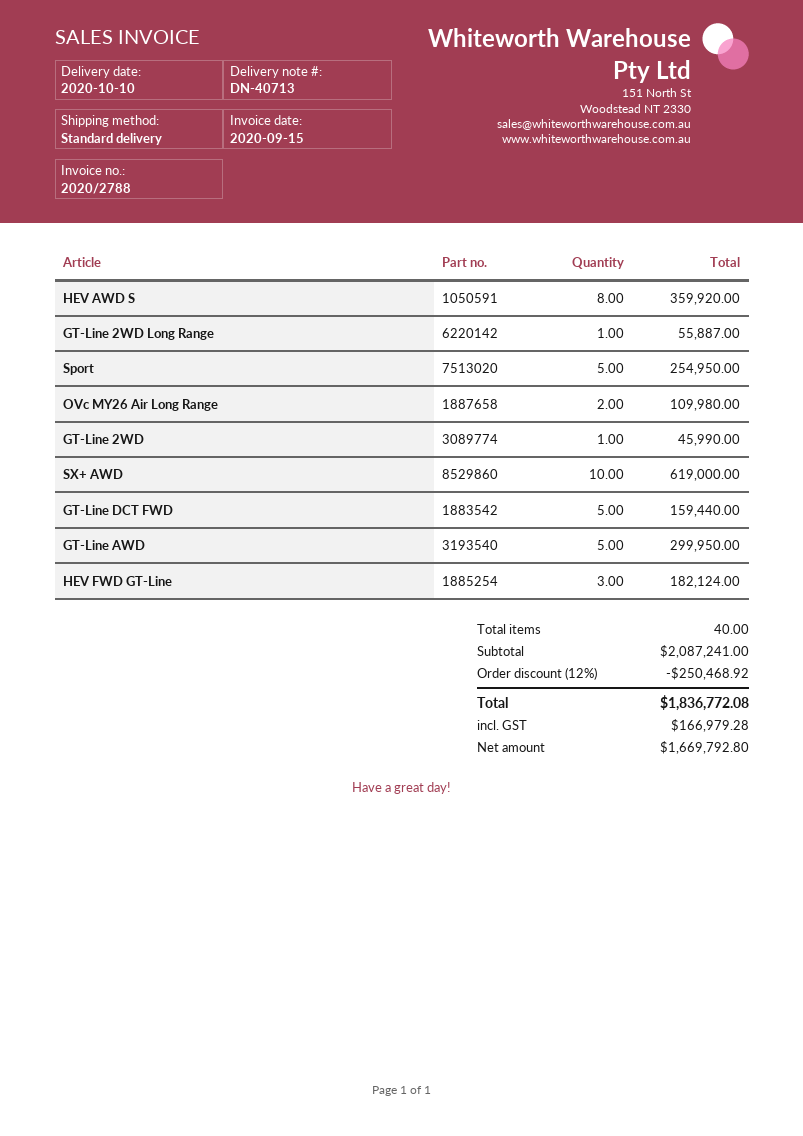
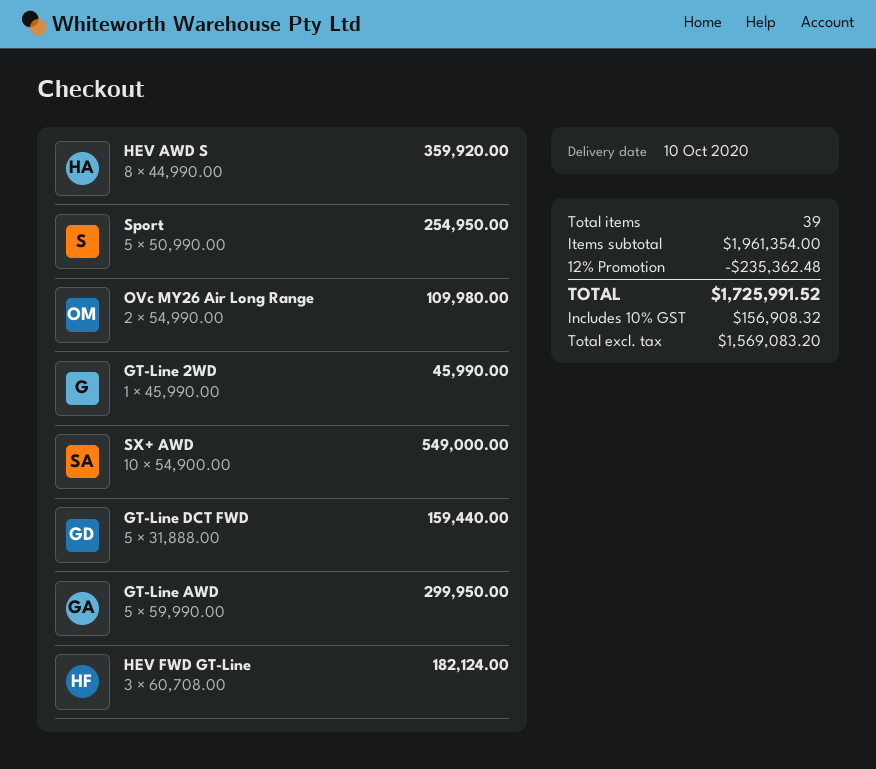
GT-Line 2WD Long Range: 1 for 55887.00 -> none
SX+ AWD: 10 for 619000.00 -> 10 for 549000.00
total quantity: 40 -> 39
subtotal: 2087241.00 -> 1961354.00
discount: 12% = 250468.92 -> 12% = 235362.48
net: 1669792.80 -> 1569083.20
tax: 166979.28 -> 156908.32
total: 1836772.08 -> 1725991.52

